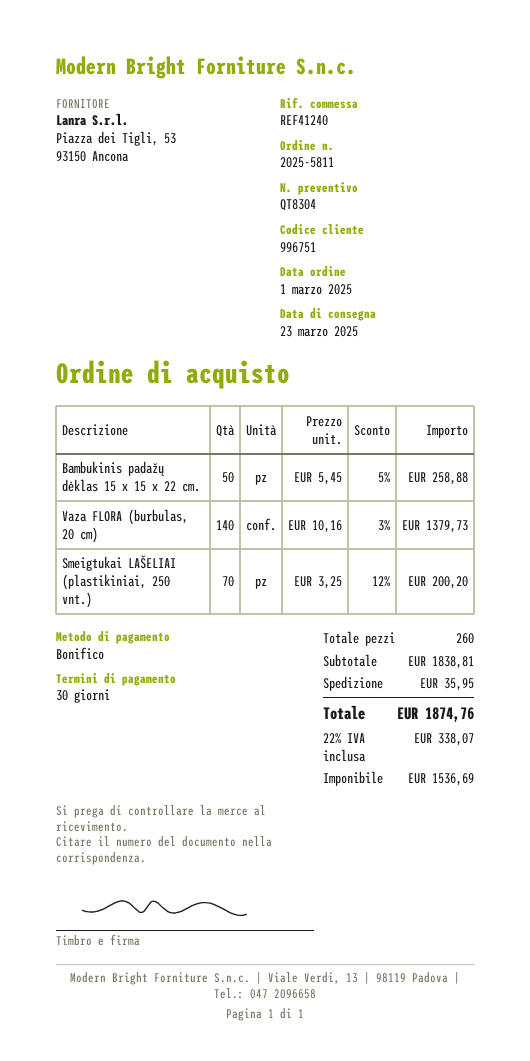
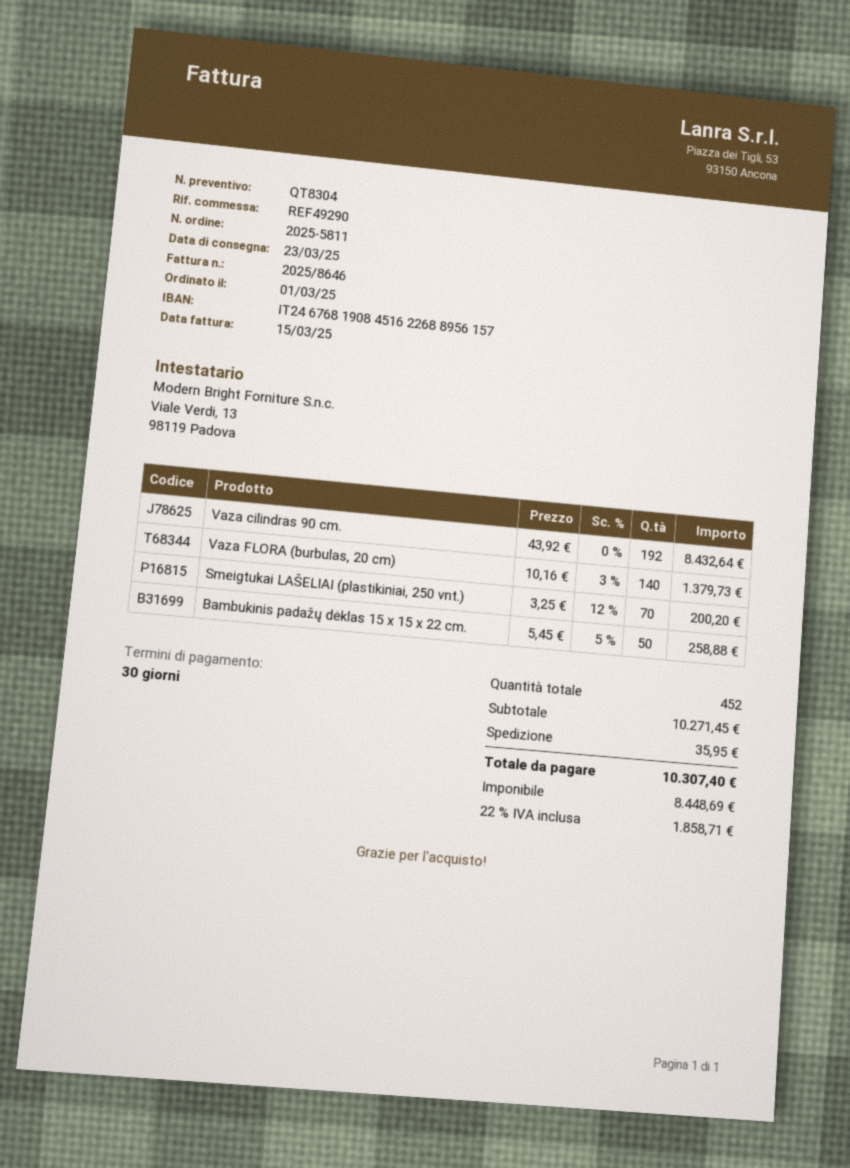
reference: REF41240 -> REF49290
Vaza cilindras 90 cm.: none -> 192 x 43.92 = 8432.64
total quantity: 260 -> 452
subtotal: 1838.81 -> 10271.45
net: 1536.69 -> 8448.69
tax: 22% = 338.07 -> 22% = 1858.71
total: 1874.76 -> 10307.40

